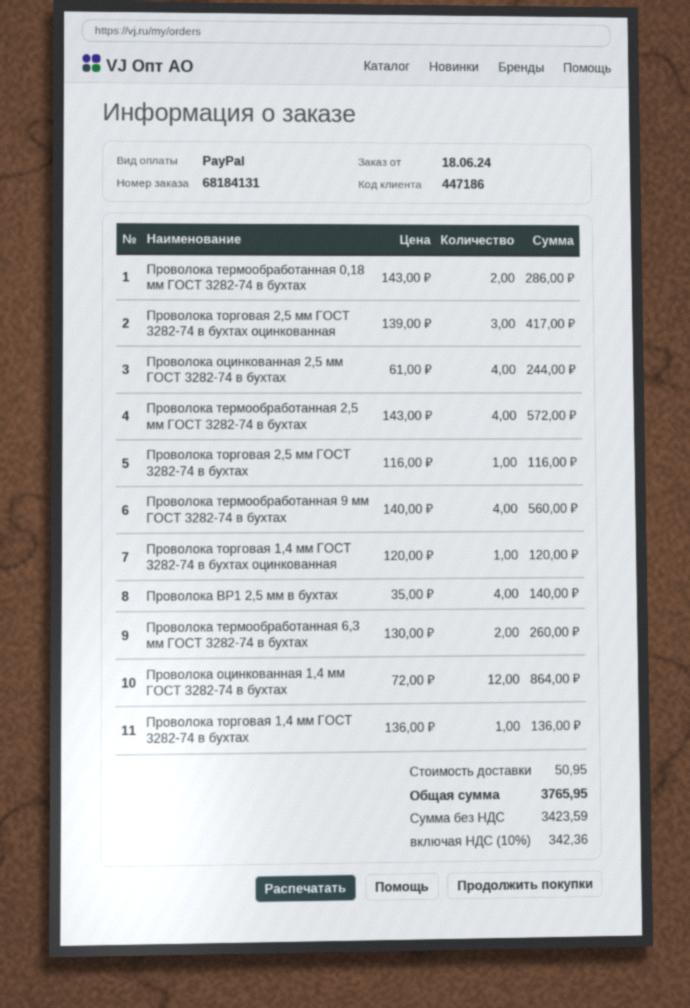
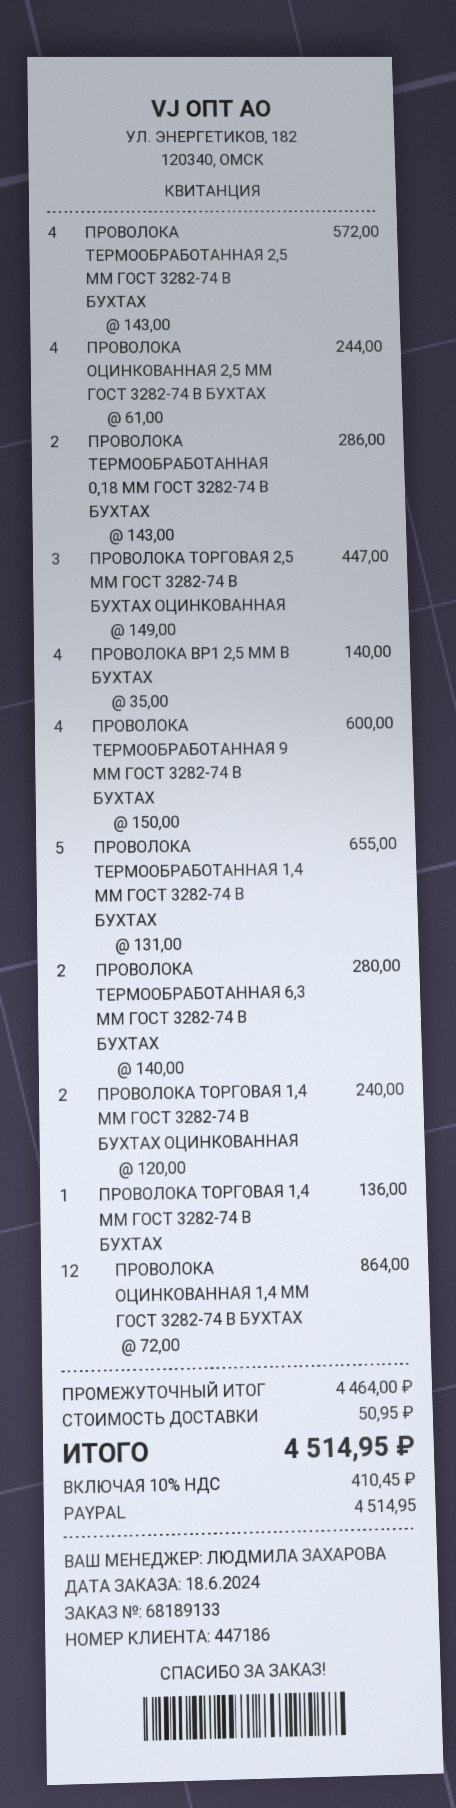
order number: 68184131 -> 68189133
Проволока торговая 2,5 мм ГОСТ 3282-74 в бухтах оцинкованная: 3 x 139.00 = 417.00 -> 3 x 149.00 = 447.00
Проволока торговая 2,5 мм ГОСТ 3282-74 в бухтах: 1 x 116.00 = 116.00 -> none
Проволока термообработанная 9 мм ГОСТ 3282-74 в бухтах: 4 x 140.00 = 560.00 -> 4 x 150.00 = 600.00
Проволока торговая 1,4 мм ГОСТ 3282-74 в бухтах оцинкованная: 1 x 120.00 = 120.00 -> 2 x 120.00 = 240.00
Проволока термообработанная 6,3 мм ГОСТ 3282-74 в бухтах: 2 x 130.00 = 260.00 -> 2 x 140.00 = 280.00
ПРОВОЛОКА ТЕРМООБРАБОТАННАЯ 1,4 ММ ГОСТ 3282-74 В БУХТАХ: none -> 5 x 131.00 = 655.00
tax: 10% = 342.36 -> 10% = 410.45
total: 3765.95 -> 4514.95

